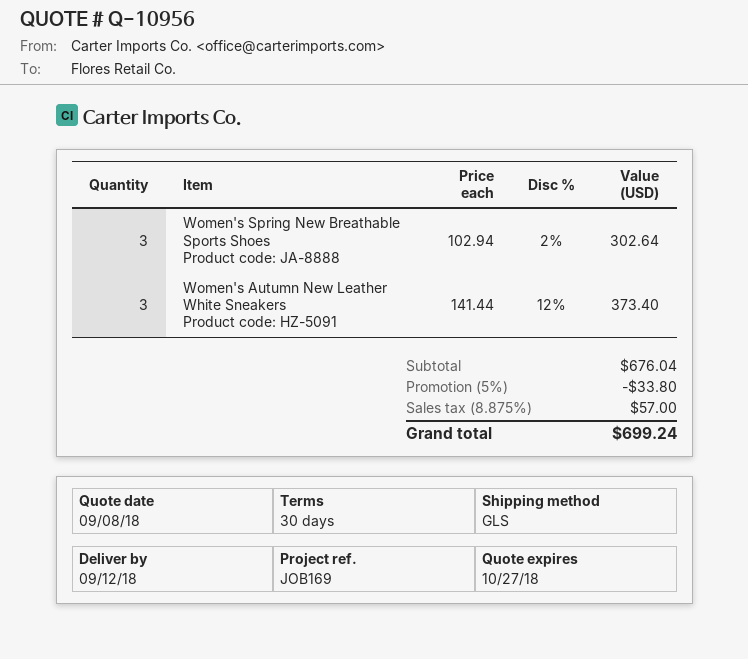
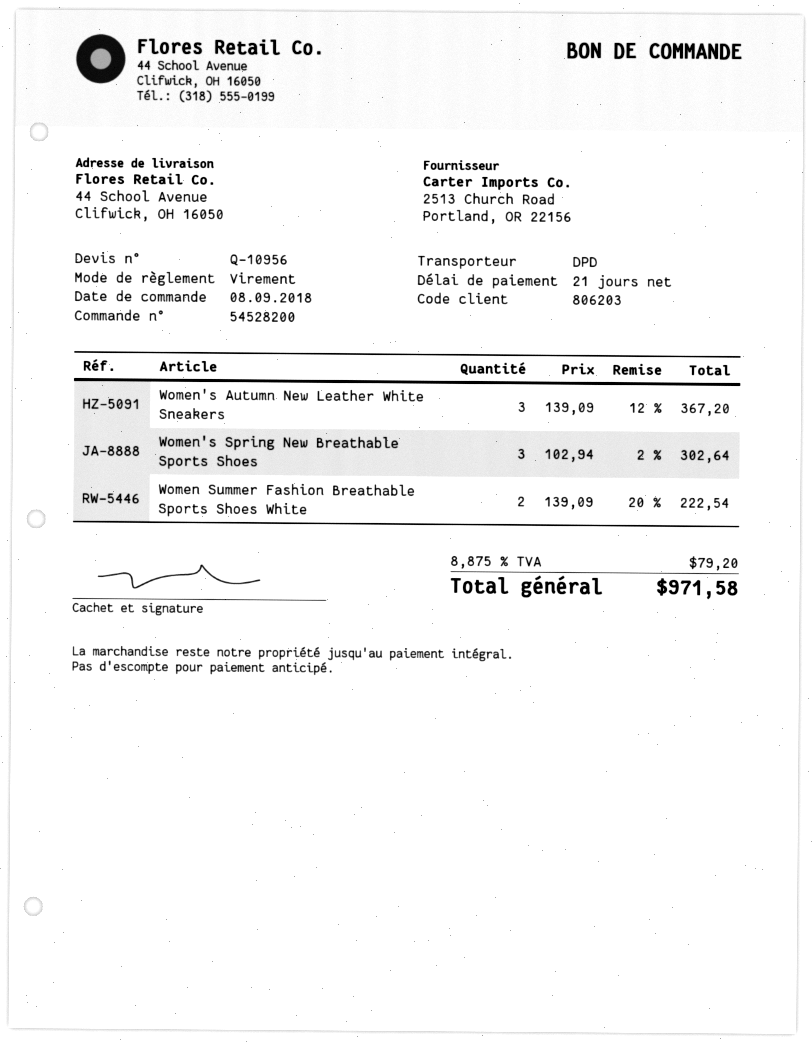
payment terms: 30 days -> 21 days
shipping method: GLS -> DPD
Women's Autumn New Leather White Sneakers: 3 x 141.44 - 12% = 373.40 -> 3 x 139.09 - 12% = 367.20
Women Summer Fashion Breathable Sports Shoes White: none -> 2 x 139.09 - 20% = 222.54
discount: 5% = 33.80 -> none
tax: 8.875% = 57.00 -> 8.875% = 79.20
total: 699.24 -> 971.58

